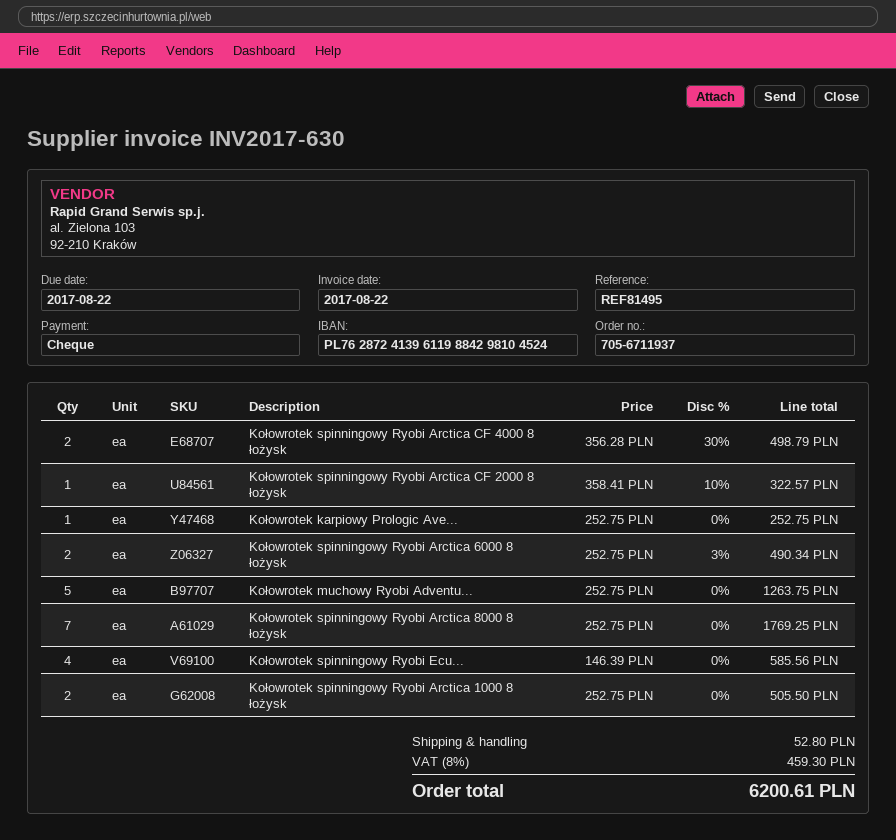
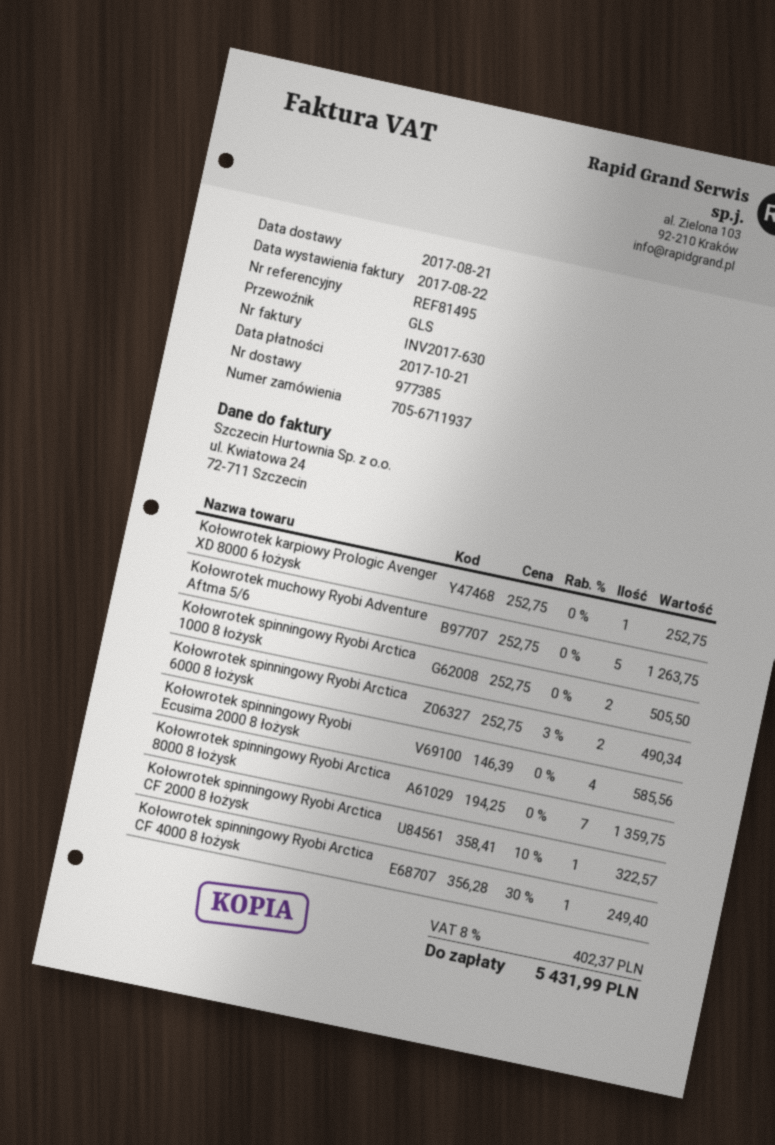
due date: 2017-08-22 -> 2017-10-21
Kołowrotek spinningowy Ryobi Arctica CF 4000 8 łożysk: 2 x 356.28 - 30% = 498.79 -> 1 x 356.28 - 30% = 249.40
Kołowrotek spinningowy Ryobi Arctica 8000 8 łożysk: 7 x 252.75 = 1769.25 -> 7 x 194.25 = 1359.75
shipping: 52.80 -> none
tax: 8% = 459.30 -> 8% = 402.37
total: 6200.61 -> 5431.99

